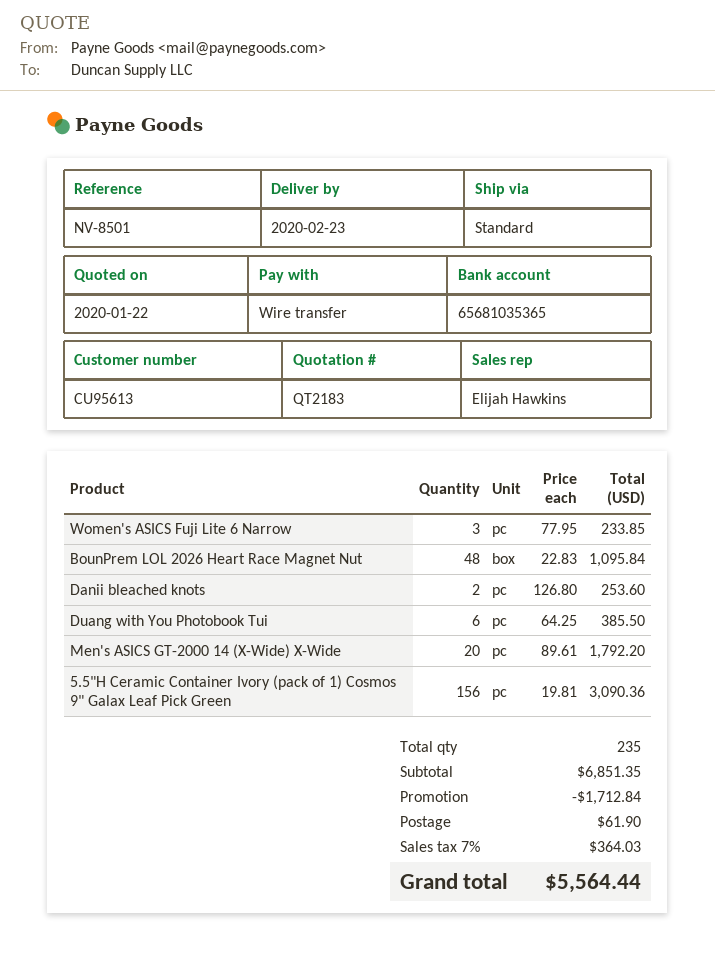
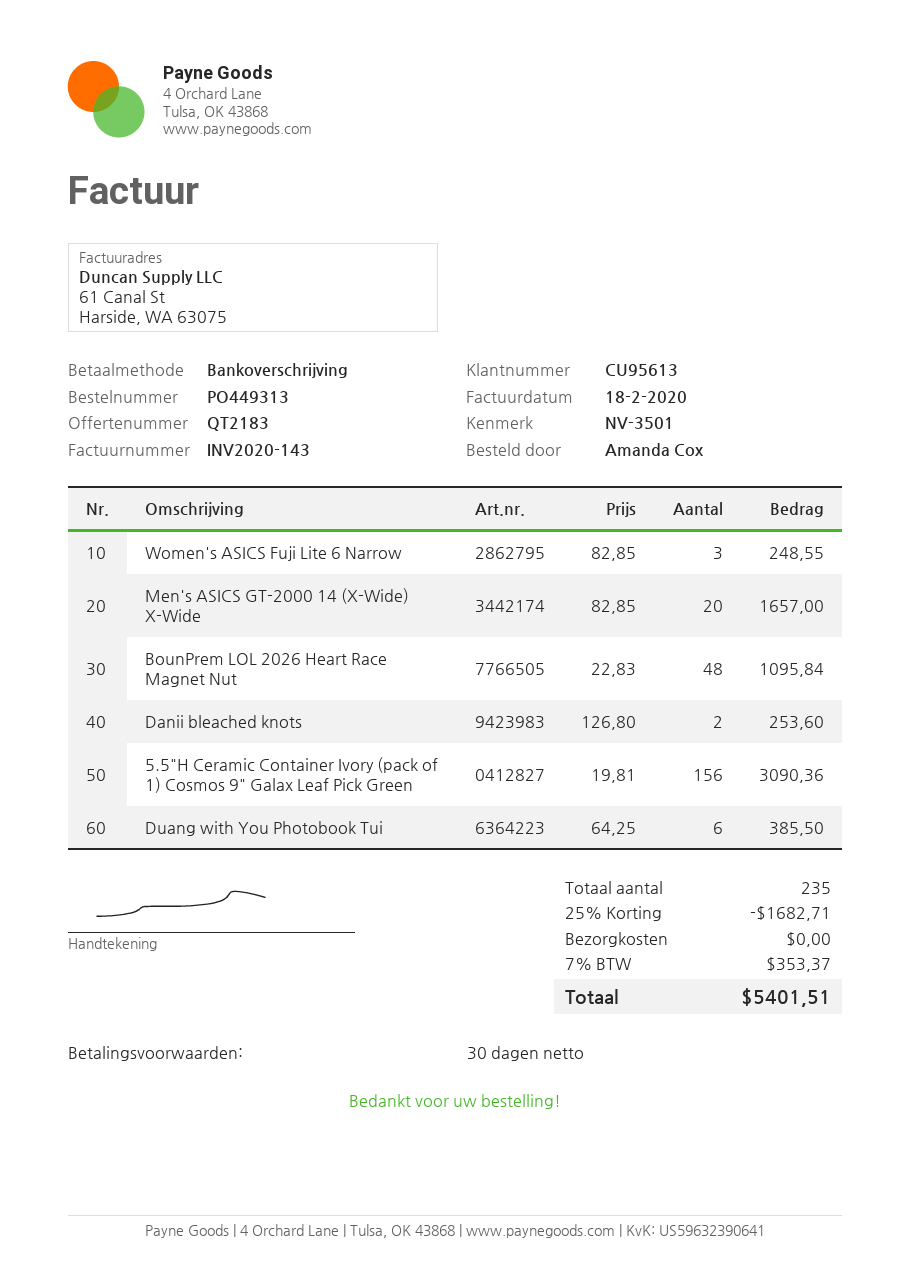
reference: NV-8501 -> NV-3501
Women's ASICS Fuji Lite 6 Narrow: 3 x 77.95 = 233.85 -> 3 x 82.85 = 248.55
Men's ASICS GT-2000 14 (X-Wide) X-Wide: 20 x 89.61 = 1792.20 -> 20 x 82.85 = 1657.00
discount: 1712.84 -> 1682.71
shipping: 61.90 -> 0.00
tax: 7% = 364.03 -> 7% = 353.37
total: 5564.44 -> 5401.51

